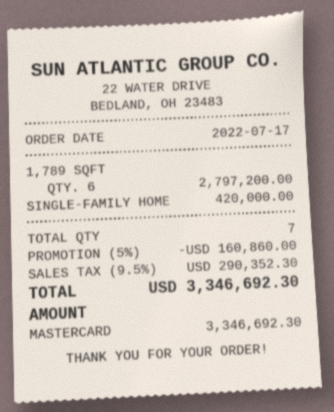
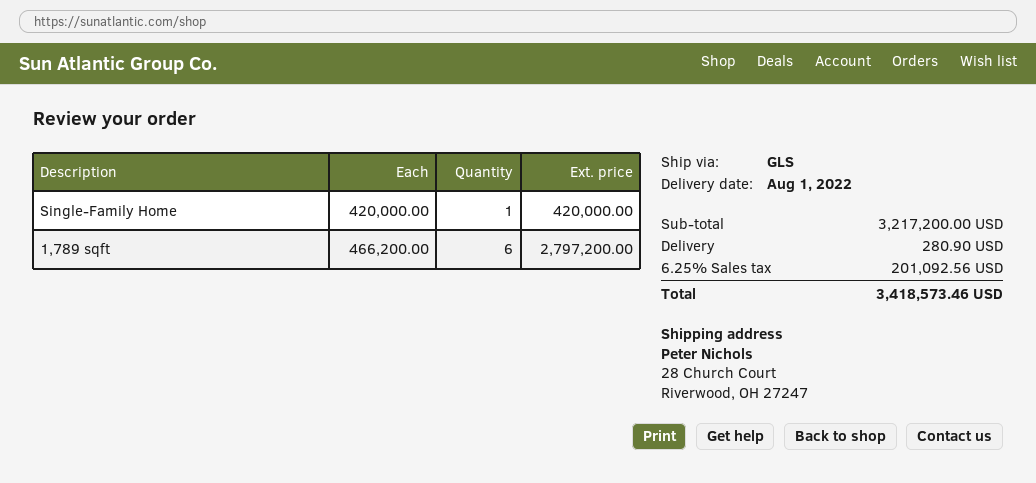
discount: 5% = 160860.00 -> none
shipping: none -> 280.90
tax: 9.5% = 290352.30 -> 6.25% = 201092.56
total: 3346692.30 -> 3418573.46

